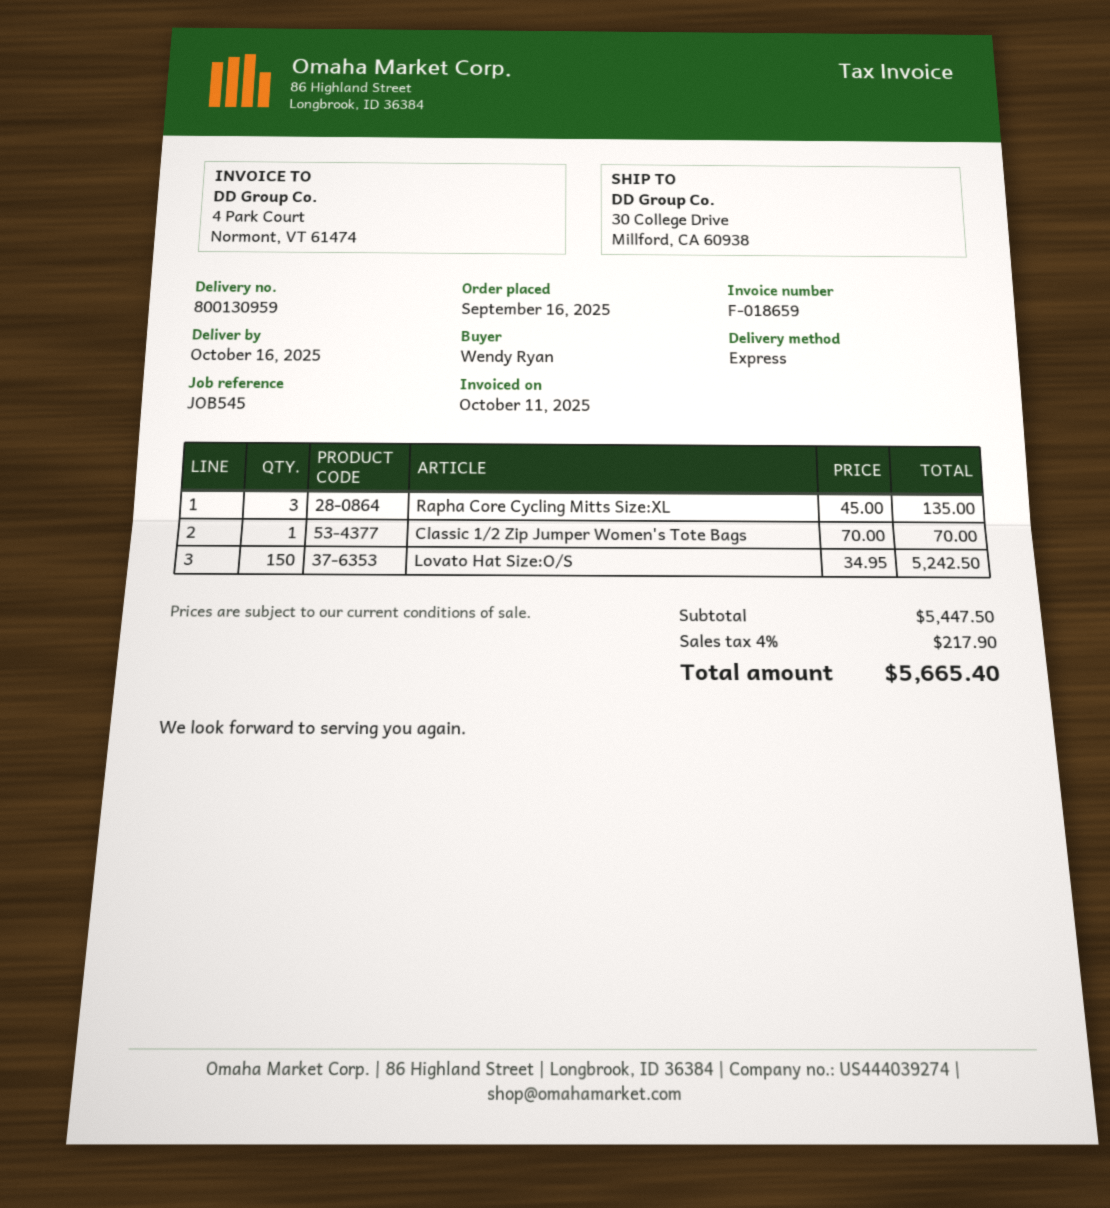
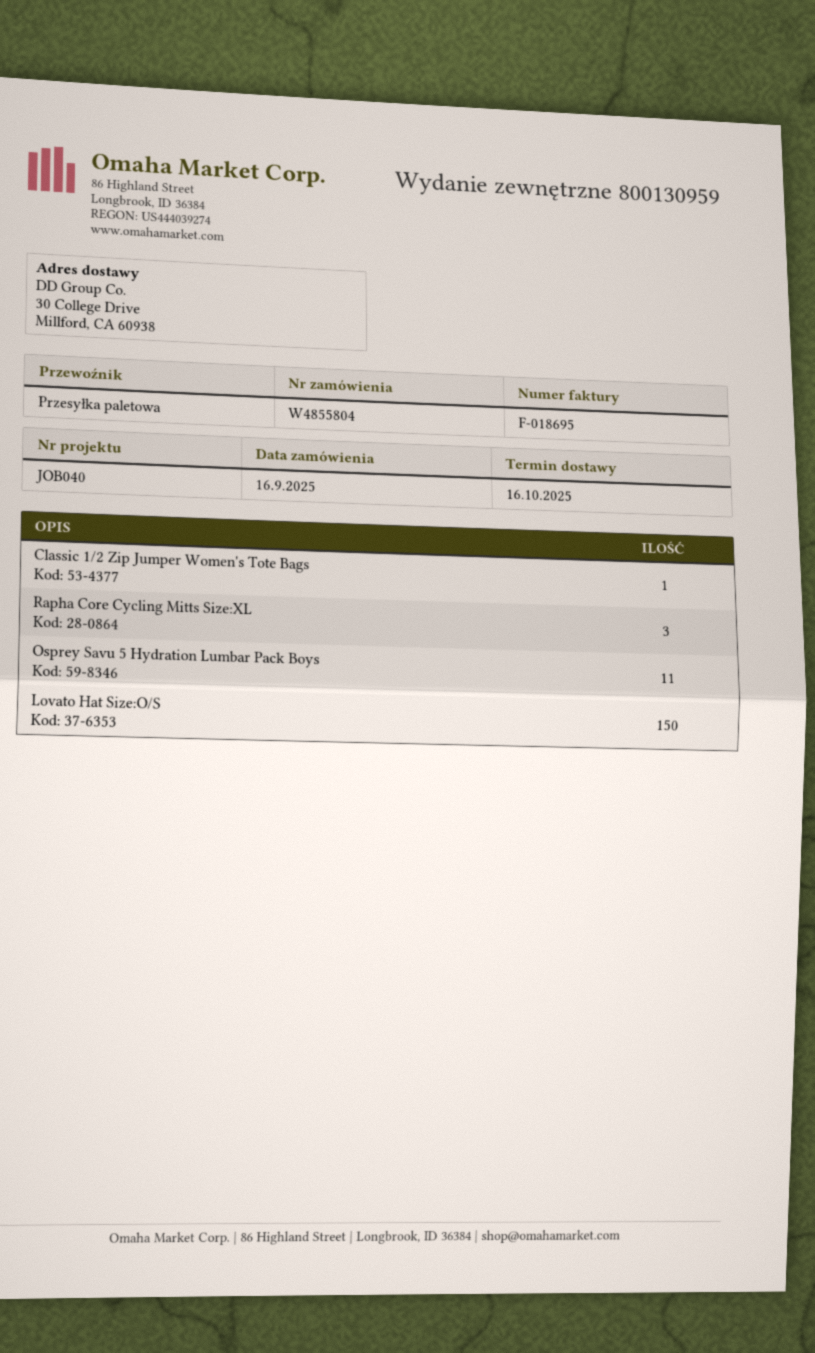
invoice number: F-018659 -> F-018695
reference: JOB545 -> JOB040
shipping method: express -> pallet freight
Osprey Savu 5 Hydration Lumbar Pack Boys: none -> 11

